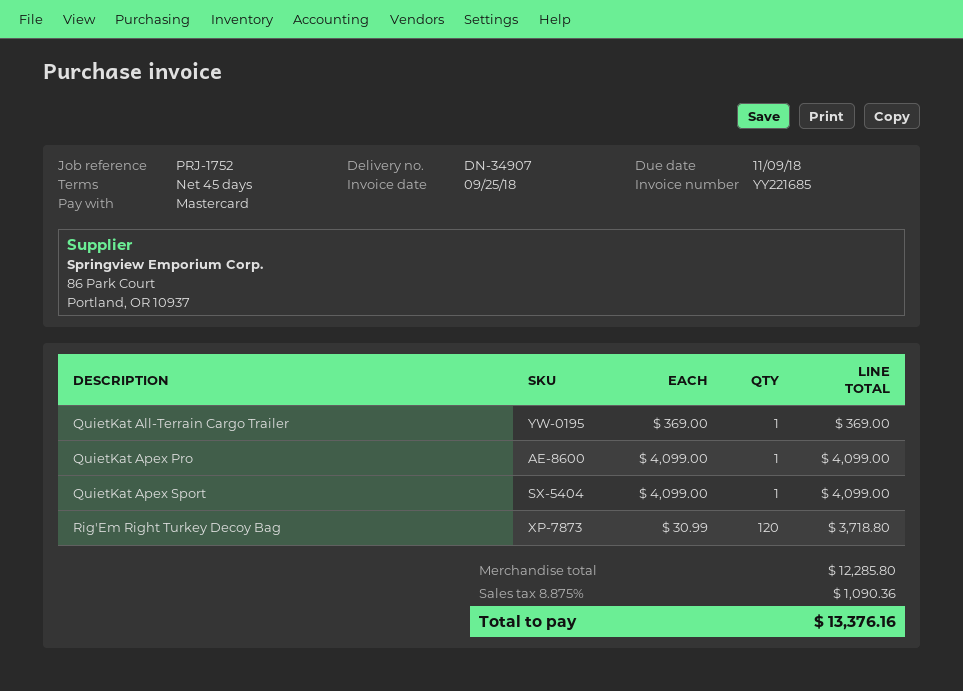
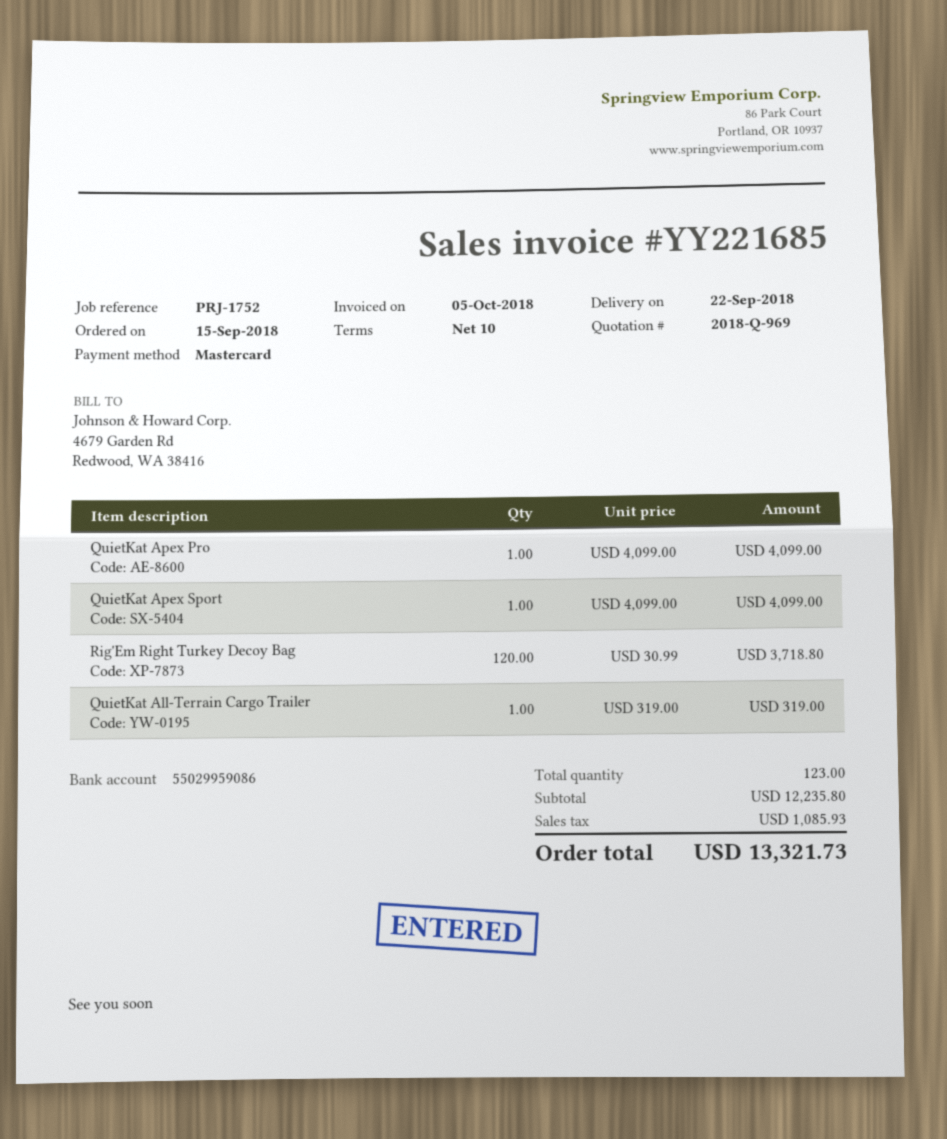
invoice date: 2018-09-25 -> 2018-10-05
payment terms: 45 days -> 10 days
QuietKat All-Terrain Cargo Trailer: 1 x 369.00 = 369.00 -> 1 x 319.00 = 319.00
subtotal: 12285.80 -> 12235.80
tax: 1090.36 -> 1085.93
total: 13376.16 -> 13321.73

